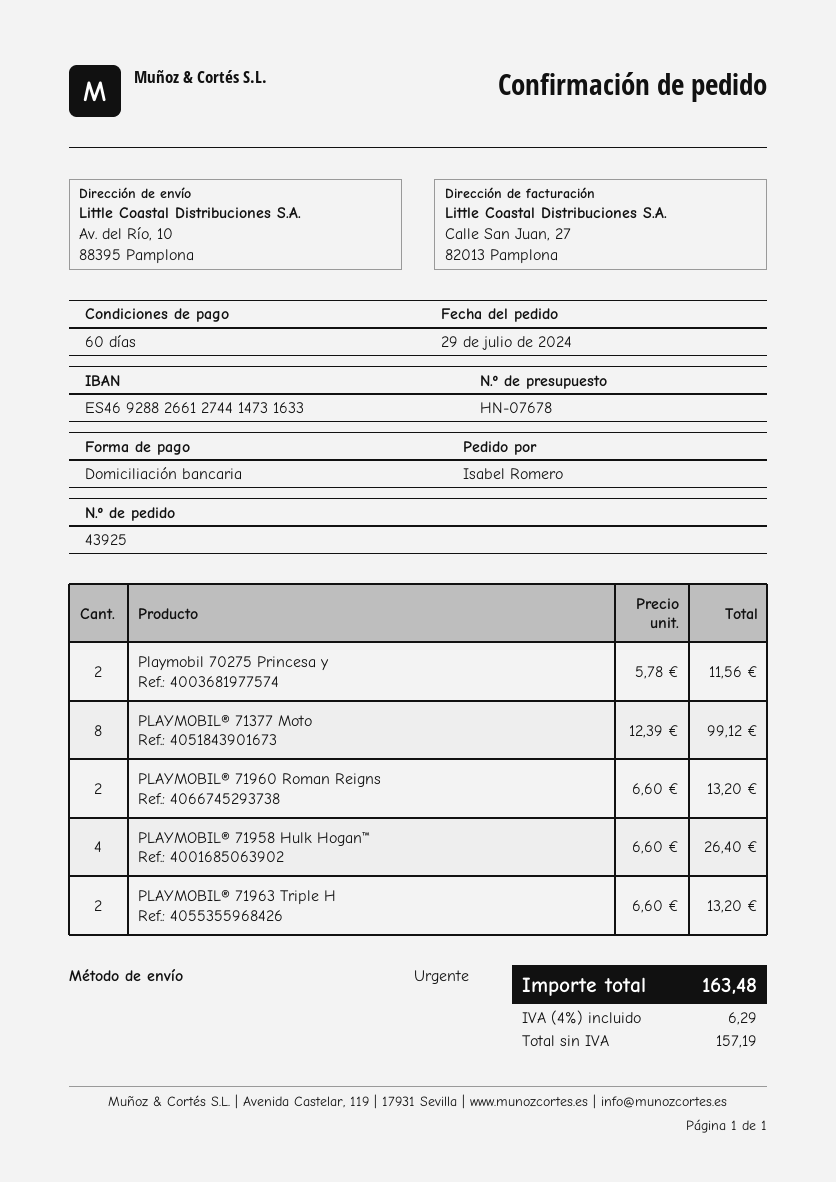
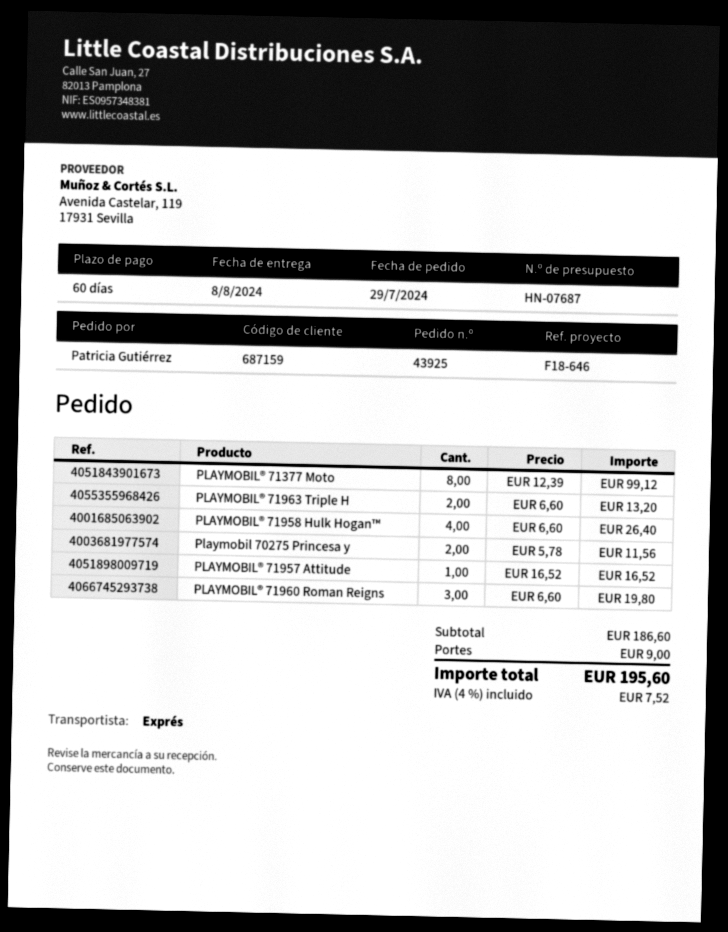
quote number: HN-07678 -> HN-07687
ordered by: Isabel Romero -> Patricia Gutiérrez
PLAYMOBIL® 71960 Roman Reigns: 2 x 6.60 = 13.20 -> 3 x 6.60 = 19.80
PLAYMOBIL® 71957 Attitude: none -> 1 x 16.52 = 16.52
shipping: none -> 9.00
tax: 4% = 6.29 -> 4% = 7.52
total: 163.48 -> 195.60

